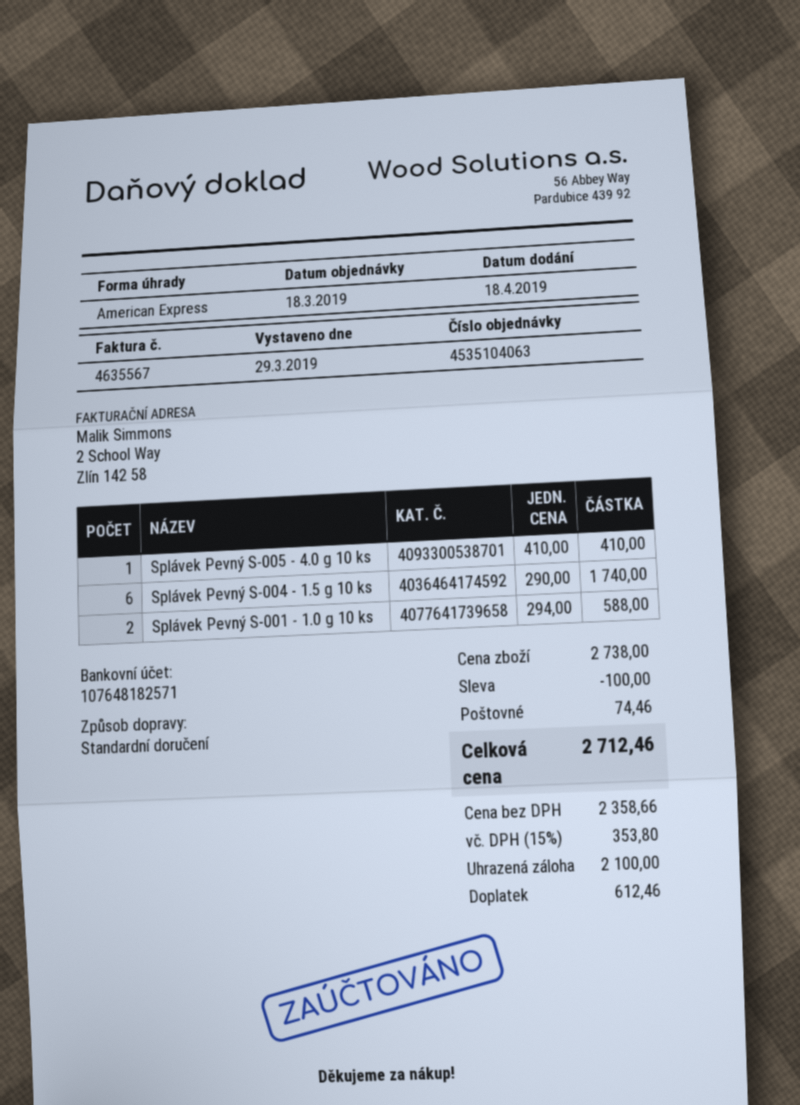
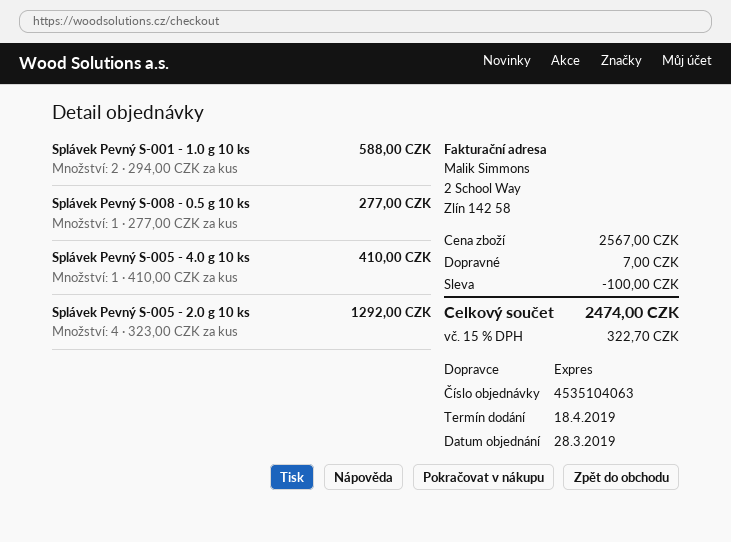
order date: 2019-03-18 -> 2019-03-28
shipping method: standard -> express
Splávek Pevný S-004 - 1.5 g 10 ks: 6 x 290.00 = 1740.00 -> none
Splávek Pevný S-008 - 0.5 g 10 ks: none -> 1 x 277.00 = 277.00
Splávek Pevný S-005 - 2.0 g 10 ks: none -> 4 x 323.00 = 1292.00
subtotal: 2738.00 -> 2567.00
shipping: 74.46 -> 7.00
tax: 15% = 353.80 -> 15% = 322.70
total: 2712.46 -> 2474.00

